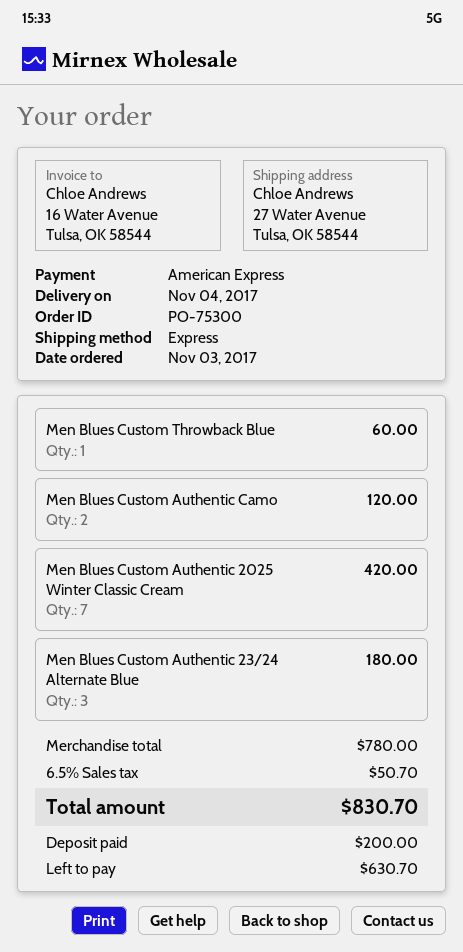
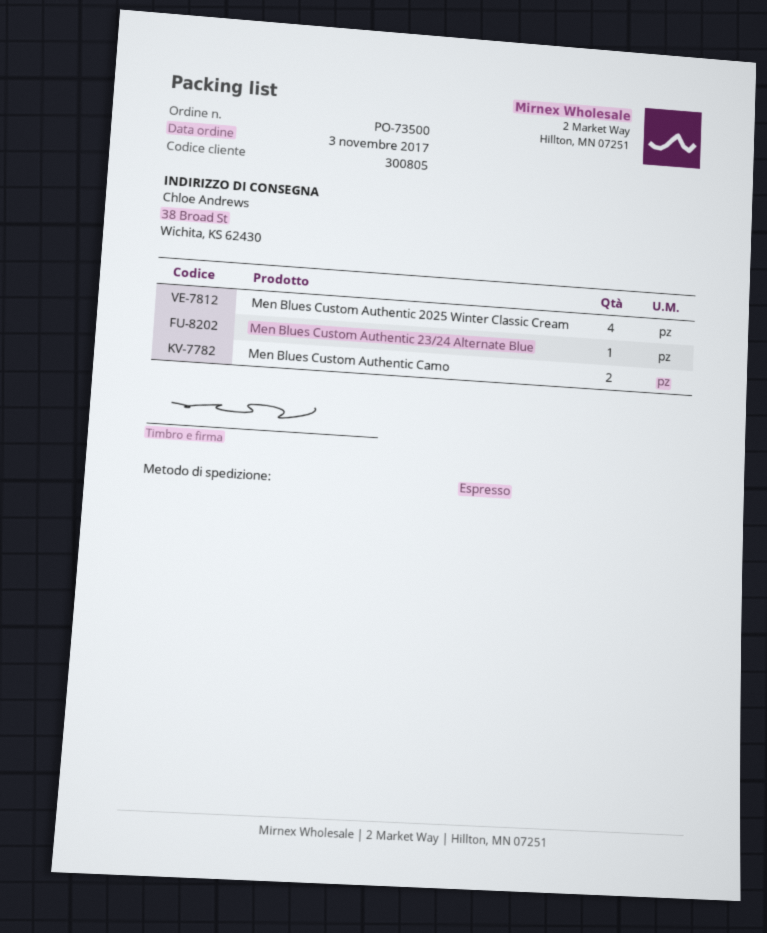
order number: PO-75300 -> PO-73500
ship to: 27 Water Avenue, Tulsa, OK 58544 -> 38 Broad St, Wichita, KS 62430
Men Blues Custom Throwback Blue: 1 -> none
Men Blues Custom Authentic 2025 Winter Classic Cream: 7 -> 4
Men Blues Custom Authentic 23/24 Alternate Blue: 3 -> 1

